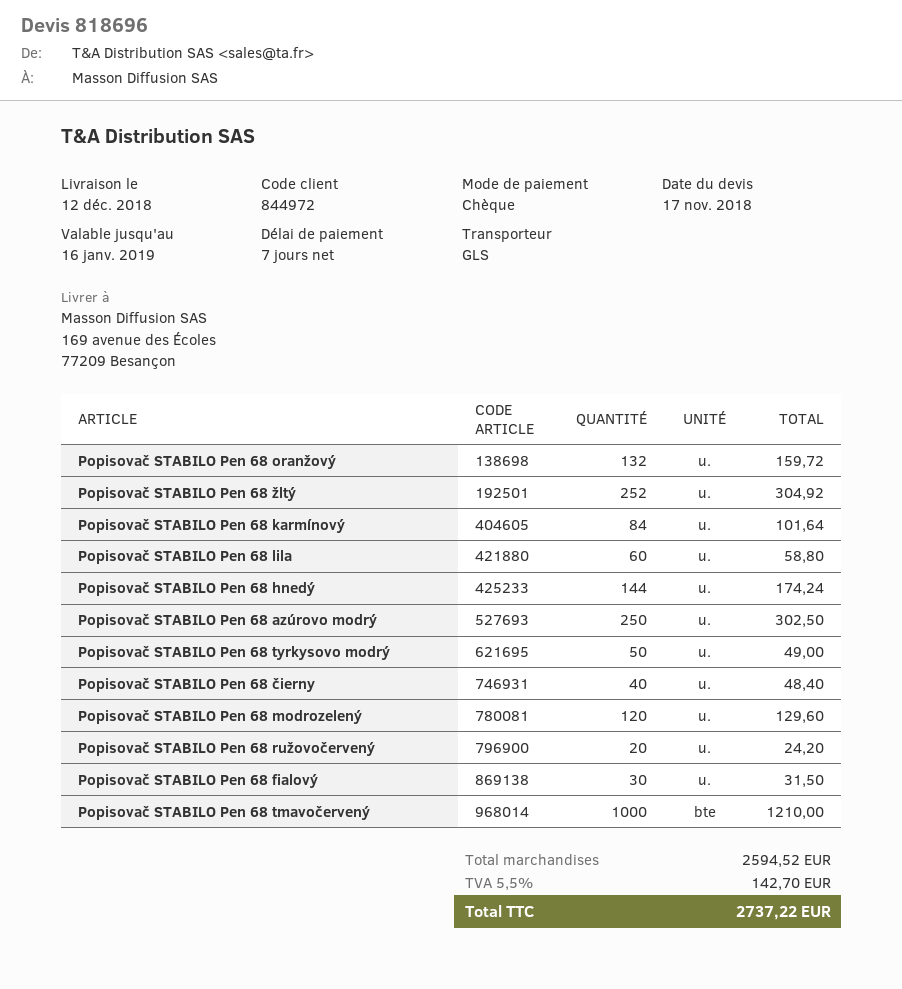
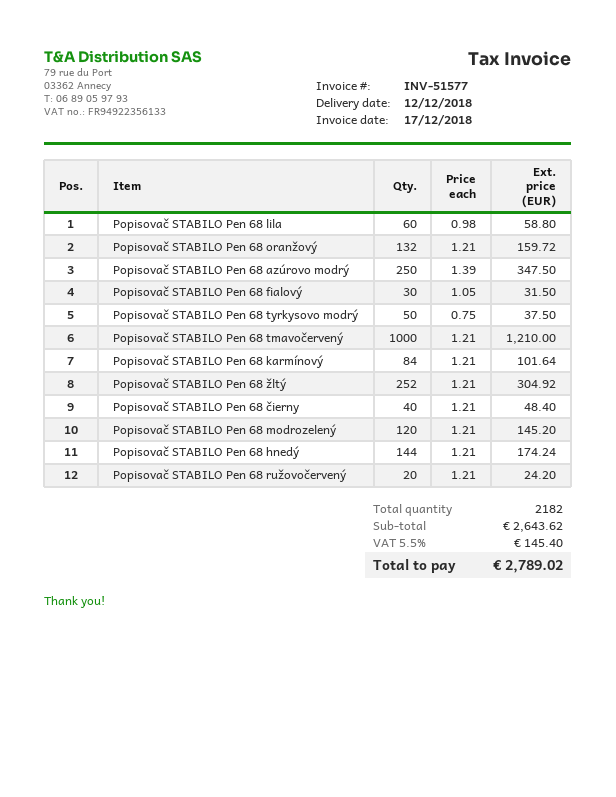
Popisovač STABILO Pen 68 azúrovo modrý: 250 for 302.50 -> 250 for 347.50
Popisovač STABILO Pen 68 tyrkysovo modrý: 50 for 49.00 -> 50 for 37.50
Popisovač STABILO Pen 68 modrozelený: 120 for 129.60 -> 120 for 145.20
subtotal: 2594.52 -> 2643.62
tax: 5.5% = 142.70 -> 5.5% = 145.40
total: 2737.22 -> 2789.02

